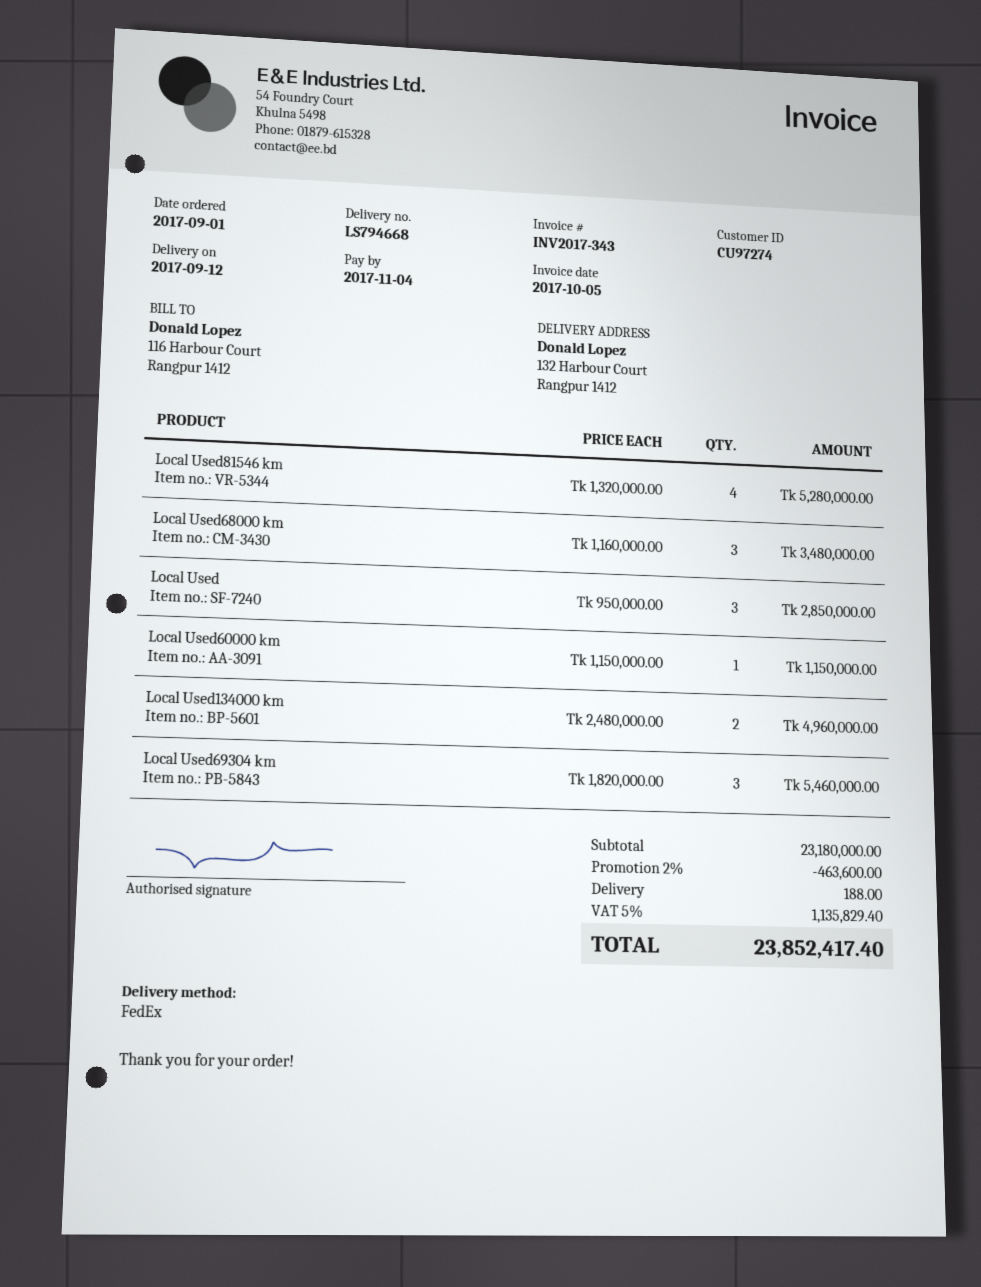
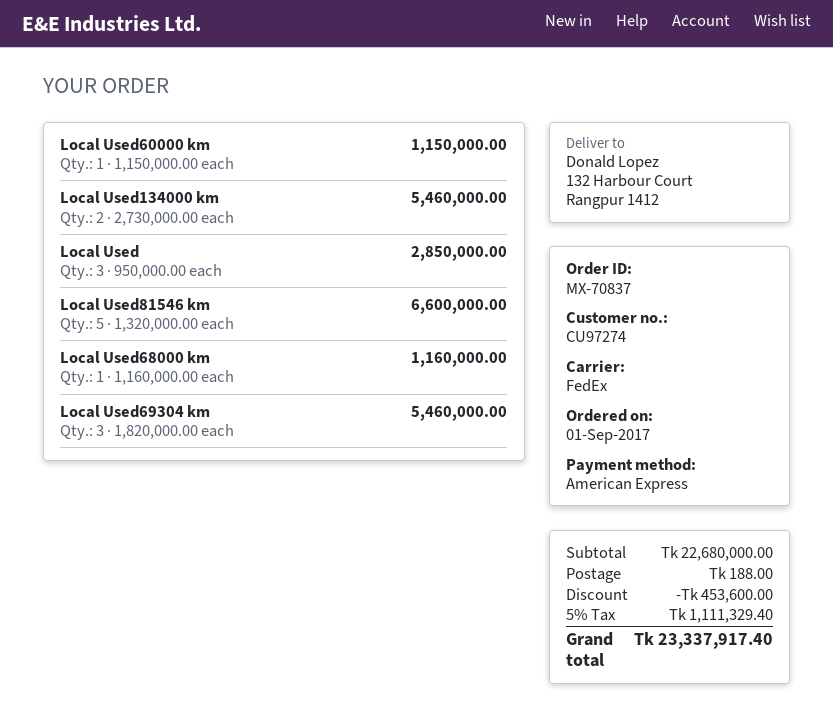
Local Used81546 km: 4 x 1320000.00 = 5280000.00 -> 5 x 1320000.00 = 6600000.00
Local Used68000 km: 3 x 1160000.00 = 3480000.00 -> 1 x 1160000.00 = 1160000.00
Local Used134000 km: 2 x 2480000.00 = 4960000.00 -> 2 x 2730000.00 = 5460000.00
subtotal: 23180000.00 -> 22680000.00
discount: 463600.00 -> 453600.00
tax: 5% = 1135829.40 -> 5% = 1111329.40
total: 23852417.40 -> 23337917.40

